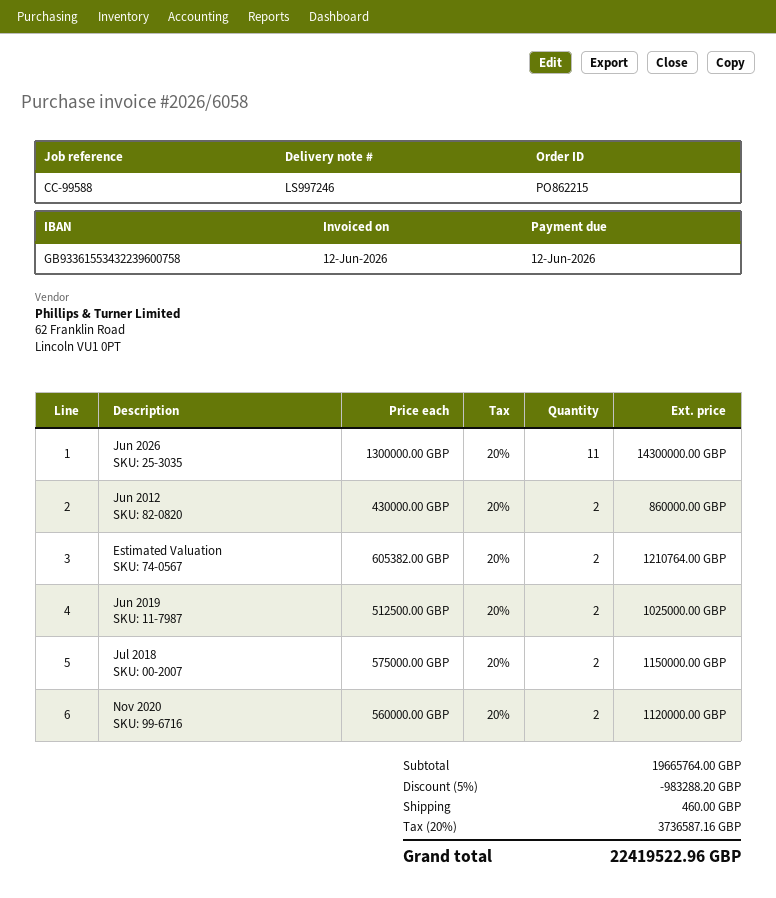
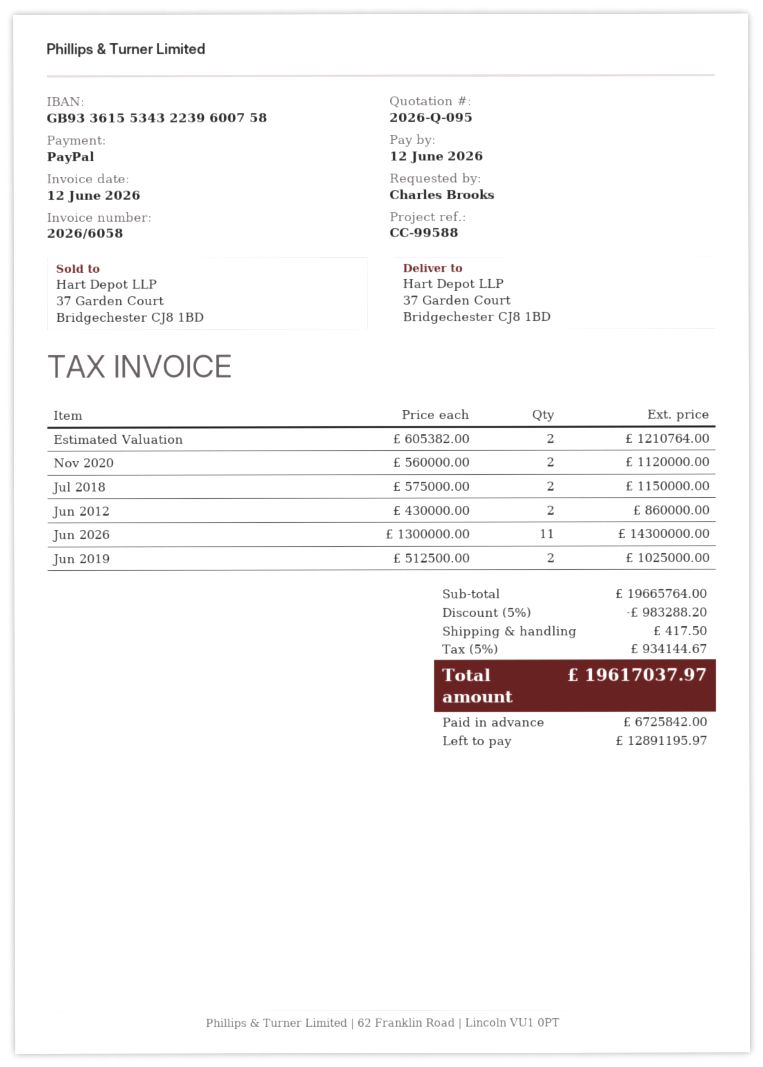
shipping: 460.00 -> 417.50
tax: 20% = 3736587.16 -> 5% = 934144.67
total: 22419522.96 -> 19617037.97

